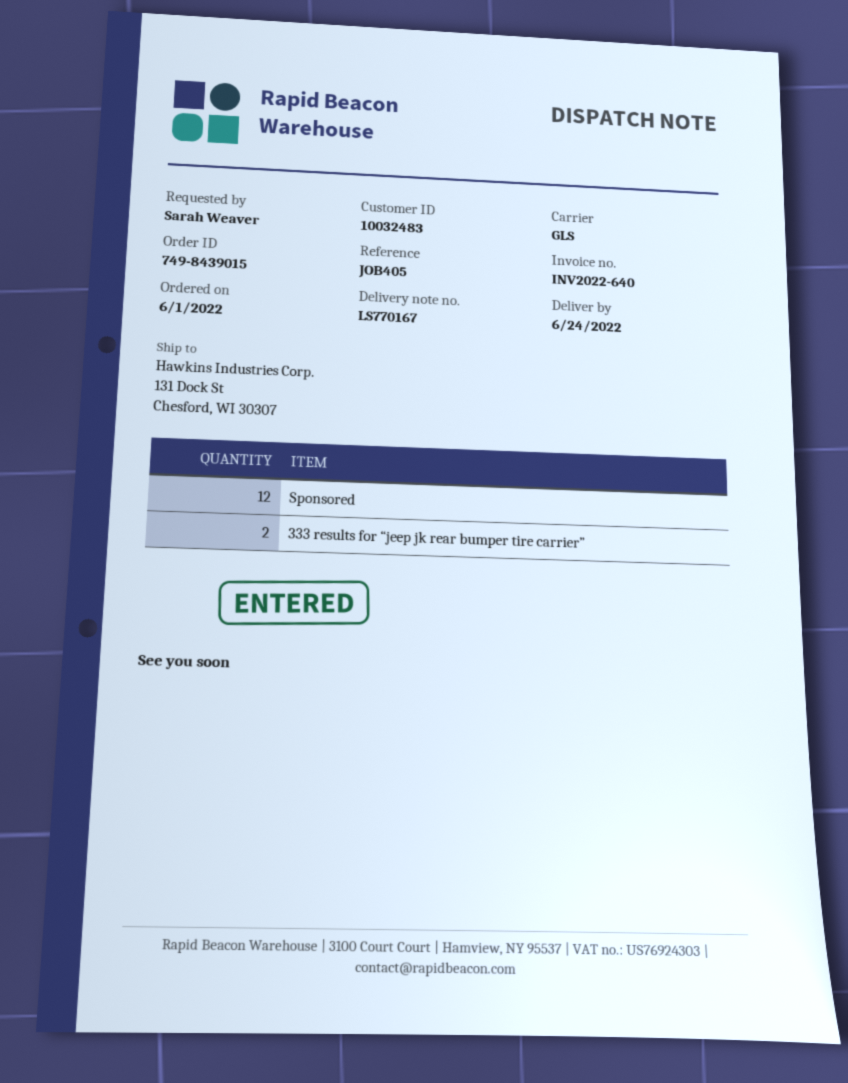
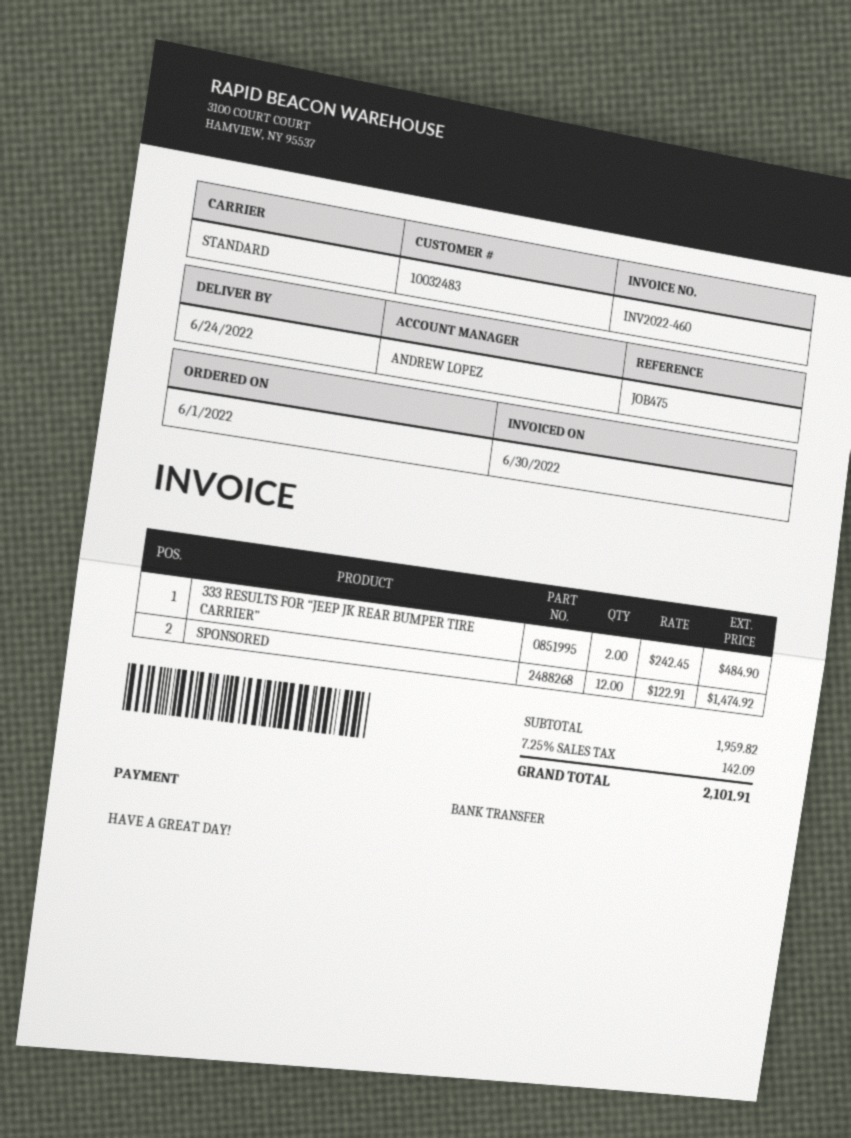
invoice number: INV2022-640 -> INV2022-460
reference: JOB405 -> JOB475
shipping method: GLS -> standard

